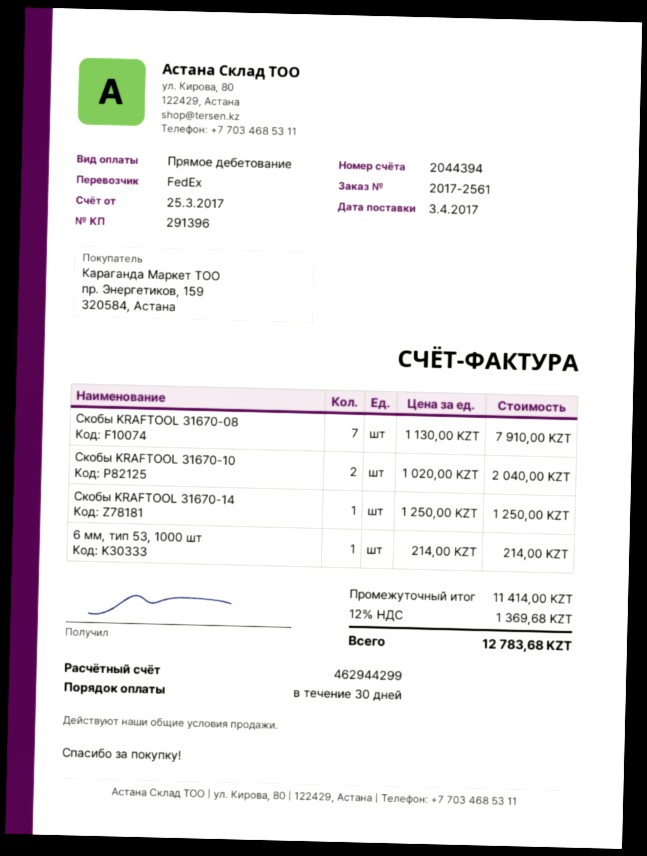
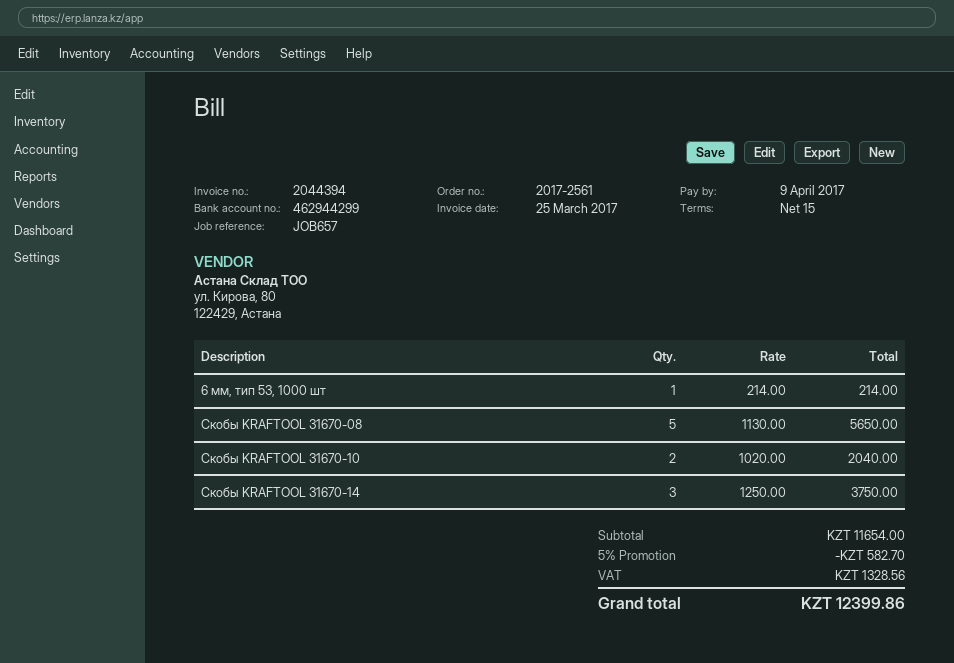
payment terms: 30 days -> 15 days
Скобы KRAFTOOL 31670-08: 7 x 1130.00 = 7910.00 -> 5 x 1130.00 = 5650.00
Скобы KRAFTOOL 31670-14: 1 x 1250.00 = 1250.00 -> 3 x 1250.00 = 3750.00
subtotal: 11414.00 -> 11654.00
discount: none -> 5% = 582.70
tax: 1369.68 -> 1328.56
total: 12783.68 -> 12399.86

